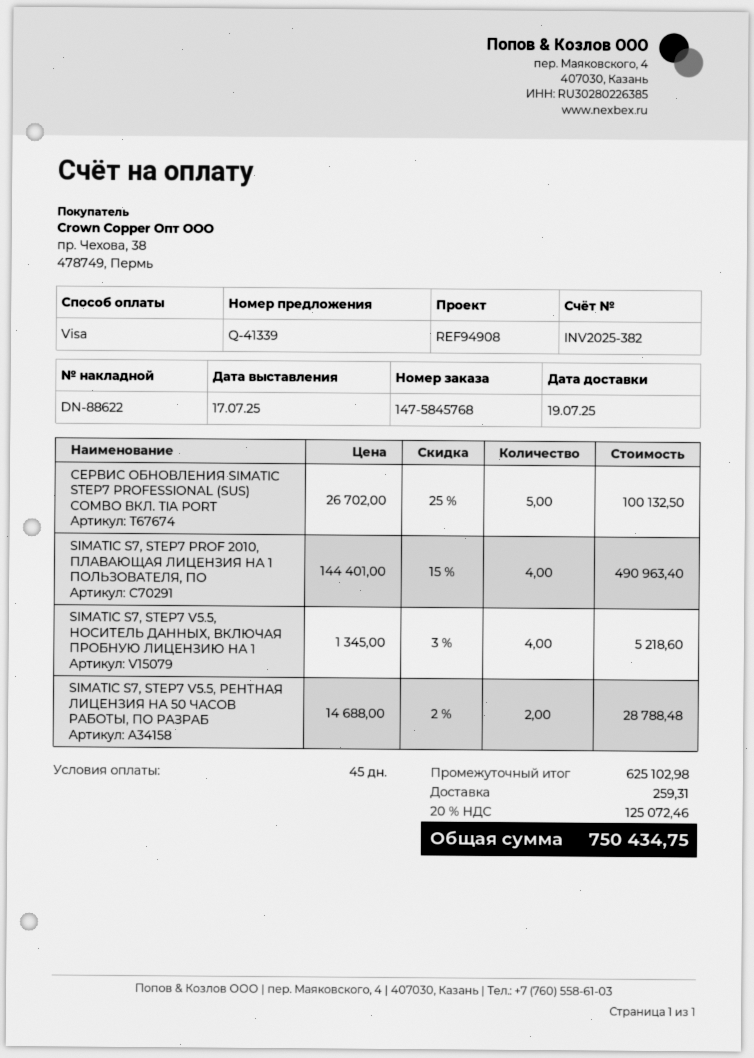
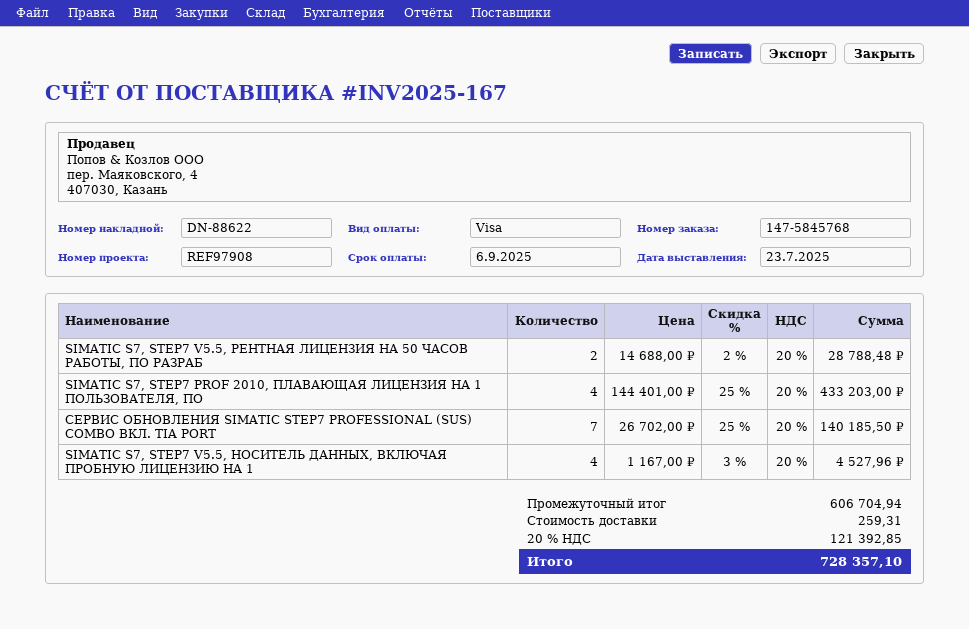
invoice number: INV2025-382 -> INV2025-167
invoice date: 2025-07-17 -> 2025-07-23
reference: REF94908 -> REF97908
СЕРВИС ОБНОВЛЕНИЯ SIMATIC STEP7 PROFESSIONAL (SUS) COMBO ВКЛ. TIA PORT: 5 x 26702.00 - 25% = 100132.50 -> 7 x 26702.00 - 25% = 140185.50
SIMATIC S7, STEP7 PROF 2010, ПЛАВАЮЩАЯ ЛИЦЕНЗИЯ НА 1 ПОЛЬЗОВАТЕЛЯ, ПО: 4 x 144401.00 - 15% = 490963.40 -> 4 x 144401.00 - 25% = 433203.00
SIMATIC S7, STEP7 V5.5, НОСИТЕЛЬ ДАННЫХ, ВКЛЮЧАЯ ПРОБНУЮ ЛИЦЕНЗИЮ НА 1: 4 x 1345.00 - 3% = 5218.60 -> 4 x 1167.00 - 3% = 4527.96
subtotal: 625102.98 -> 606704.94
tax: 20% = 125072.46 -> 20% = 121392.85
total: 750434.75 -> 728357.10

